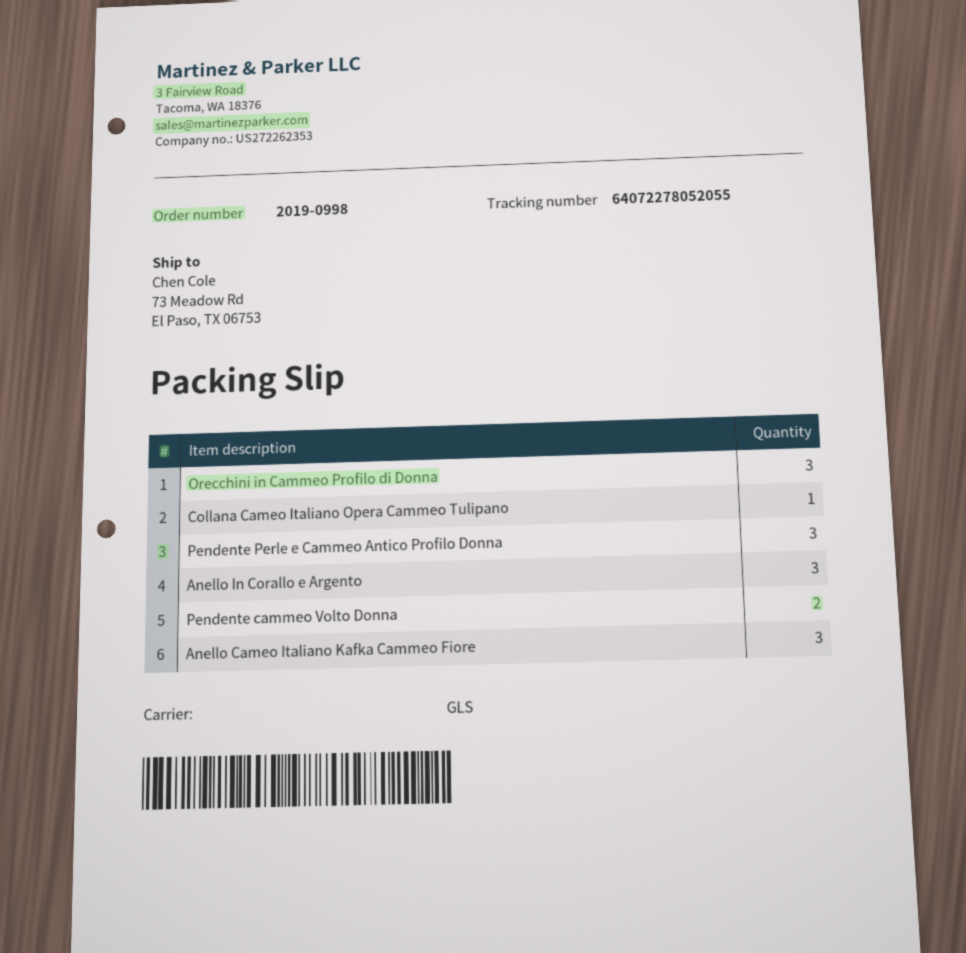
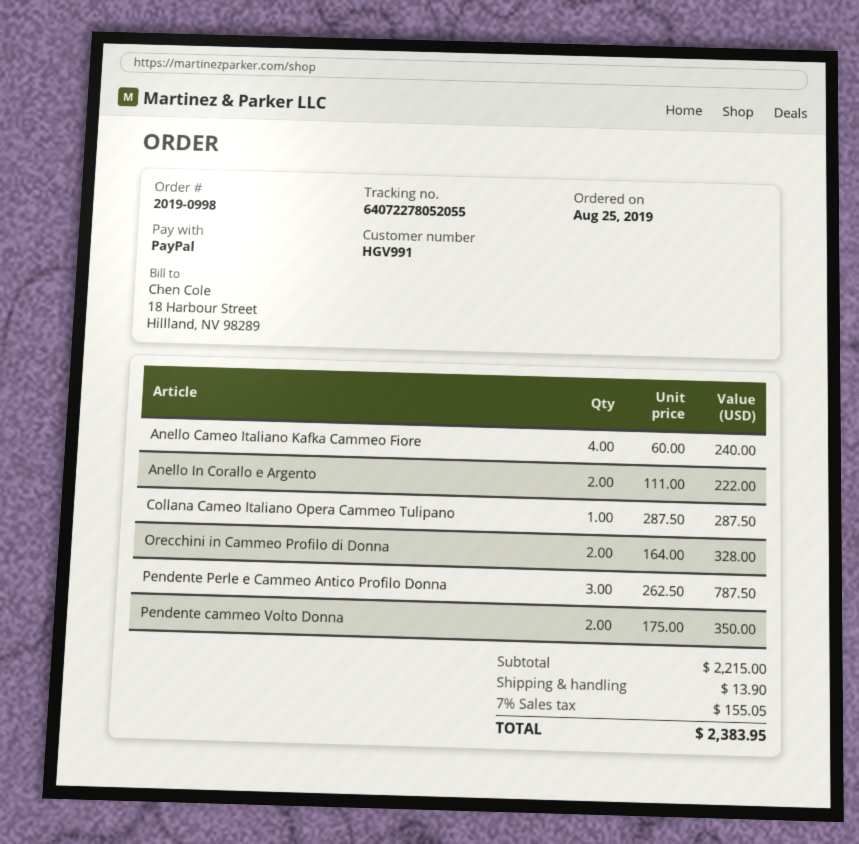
Orecchini in Cammeo Profilo di Donna: 3 -> 2
Anello In Corallo e Argento: 3 -> 2
Anello Cameo Italiano Kafka Cammeo Fiore: 3 -> 4

